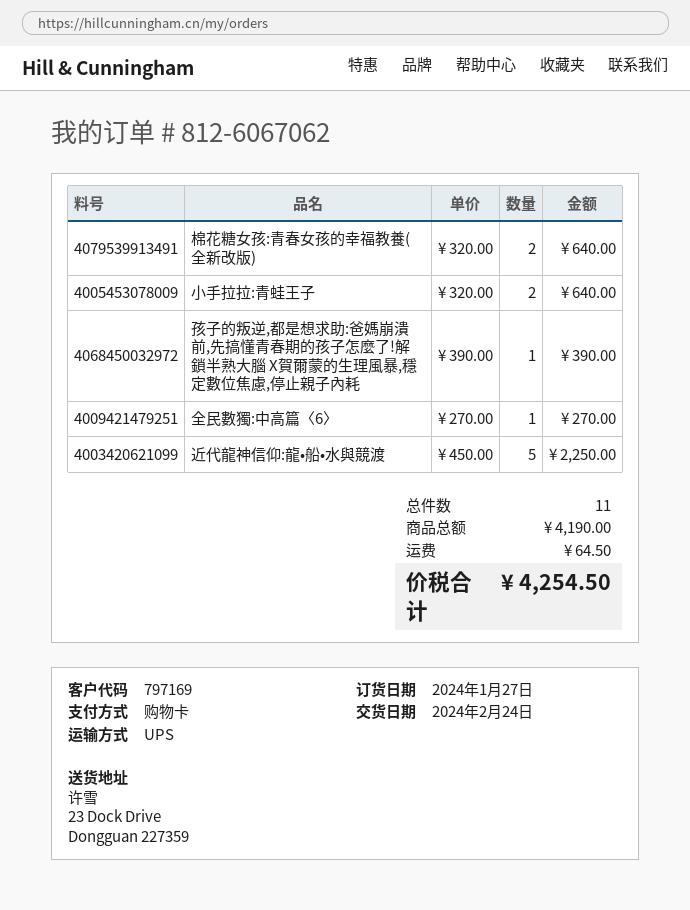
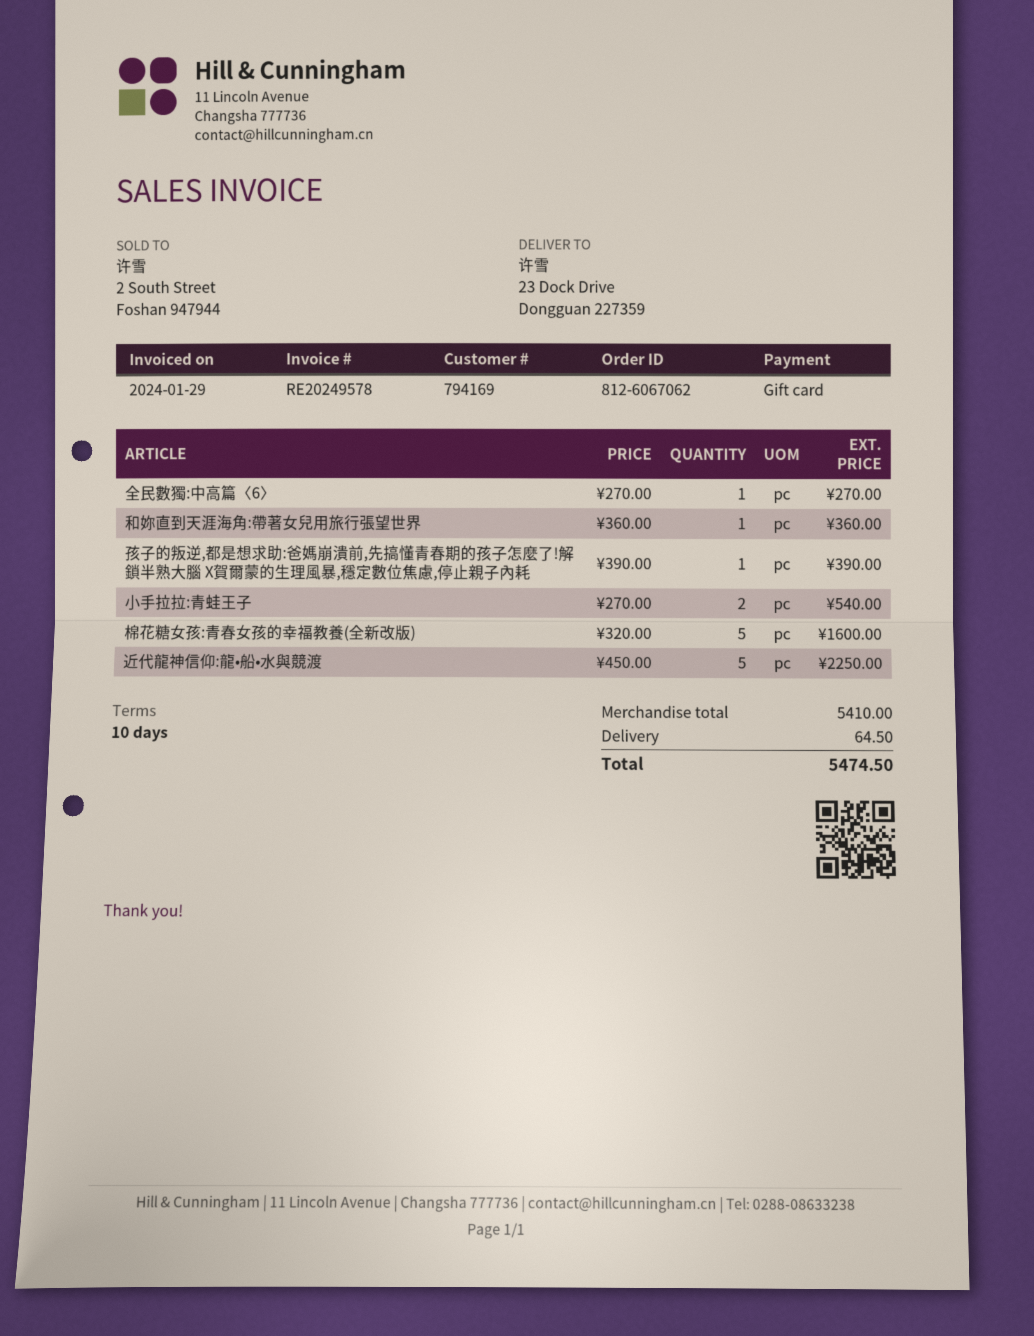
customer number: 797169 -> 794169
棉花糖女孩:青春女孩的幸福教養(全新改版): 2 x 320.00 = 640.00 -> 5 x 320.00 = 1600.00
小手拉拉:青蛙王子: 2 x 320.00 = 640.00 -> 2 x 270.00 = 540.00
和妳直到天涯海角:帶著女兒用旅行張望世界: none -> 1 x 360.00 = 360.00
subtotal: 4190.00 -> 5410.00
total: 4254.50 -> 5474.50

